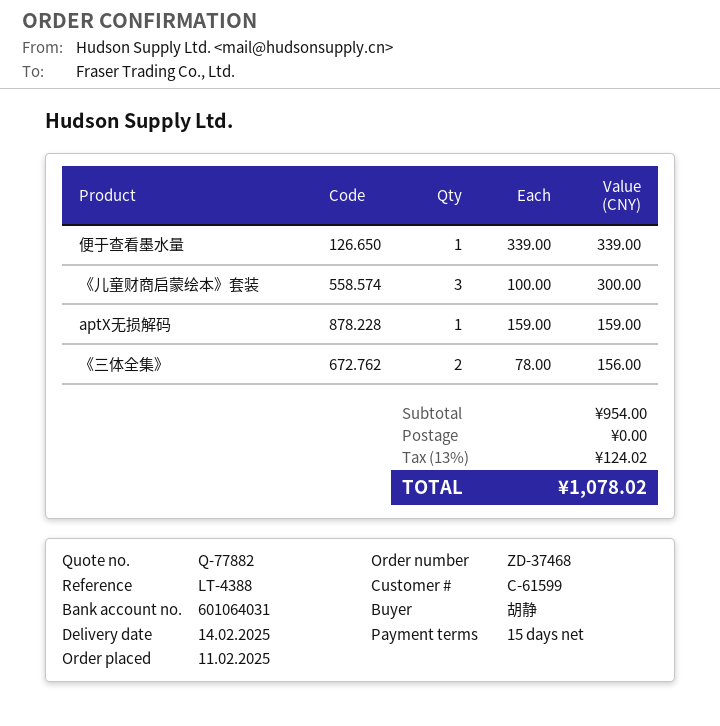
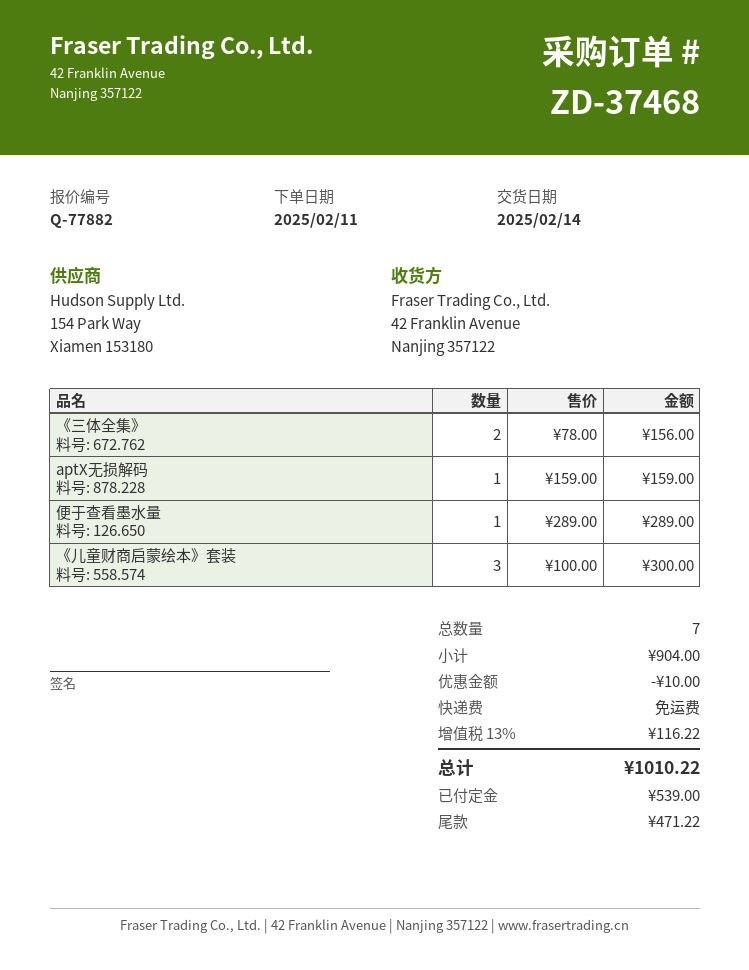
便于查看墨水量: 1 x 339.00 = 339.00 -> 1 x 289.00 = 289.00
subtotal: 954.00 -> 904.00
discount: none -> 10.00
tax: 13% = 124.02 -> 13% = 116.22
total: 1078.02 -> 1010.22

